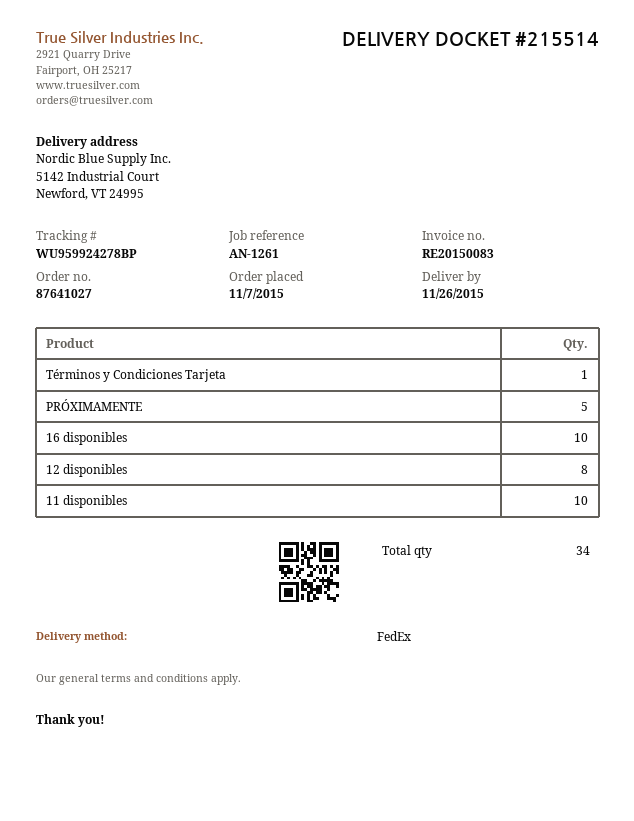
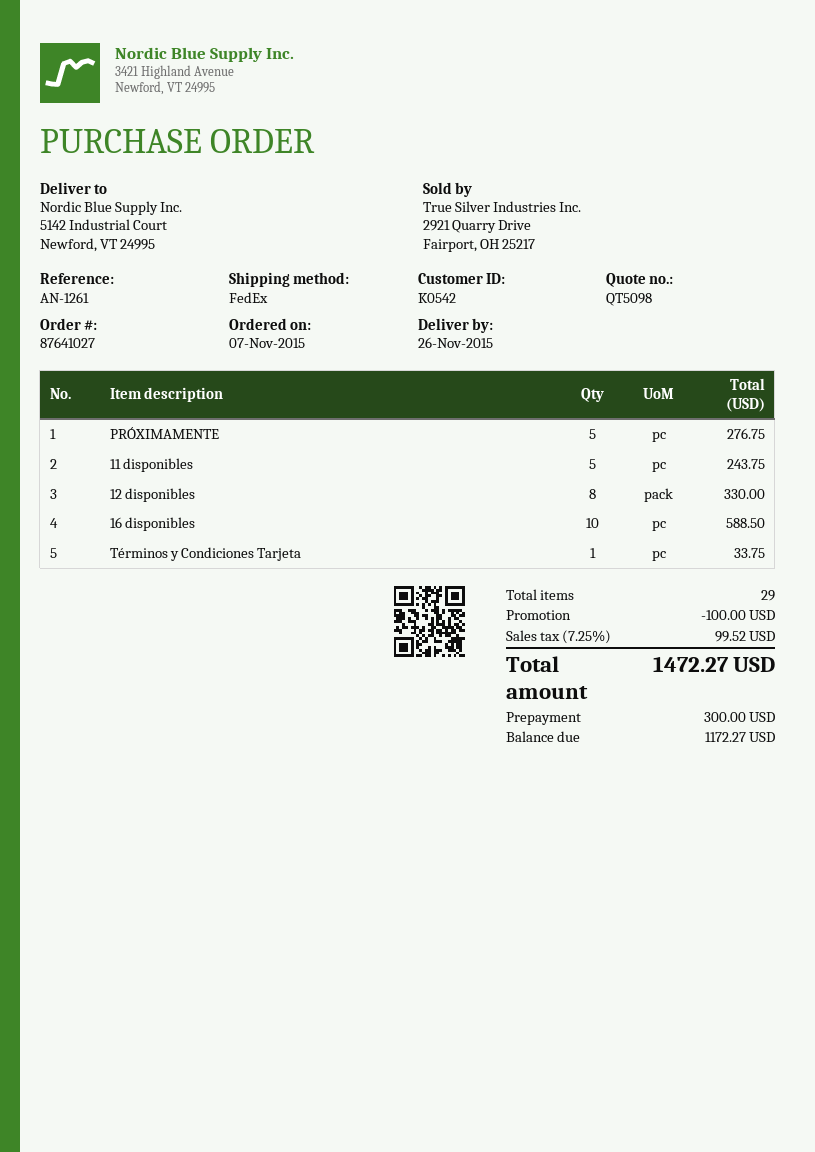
11 disponibles: 10 -> 5
total quantity: 34 -> 29

